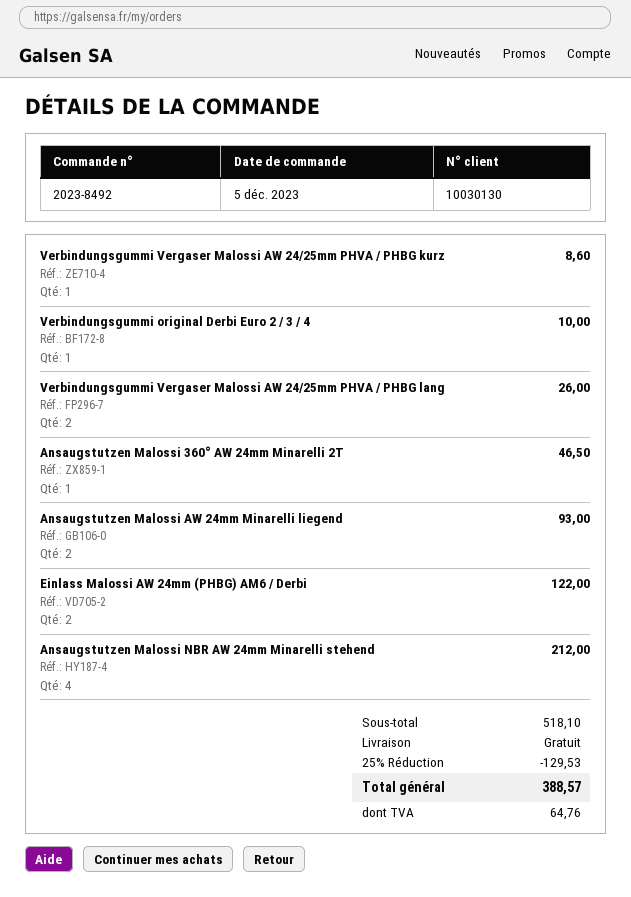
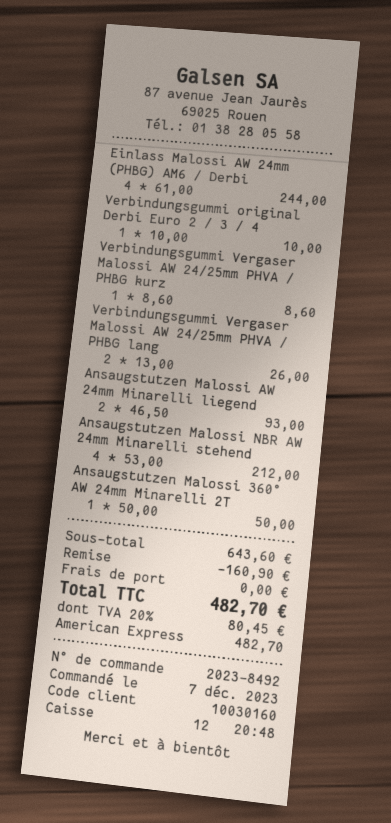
order date: 2023-12-05 -> 2023-12-07
customer number: 10030130 -> 10030160
Ansaugstutzen Malossi 360° AW 24mm Minarelli 2T: 1 for 46.50 -> 1 for 50.00
Einlass Malossi AW 24mm (PHBG) AM6 / Derbi: 2 for 122.00 -> 4 for 244.00
subtotal: 518.10 -> 643.60
discount: 129.53 -> 160.90
tax: 64.76 -> 80.45
total: 388.57 -> 482.70

